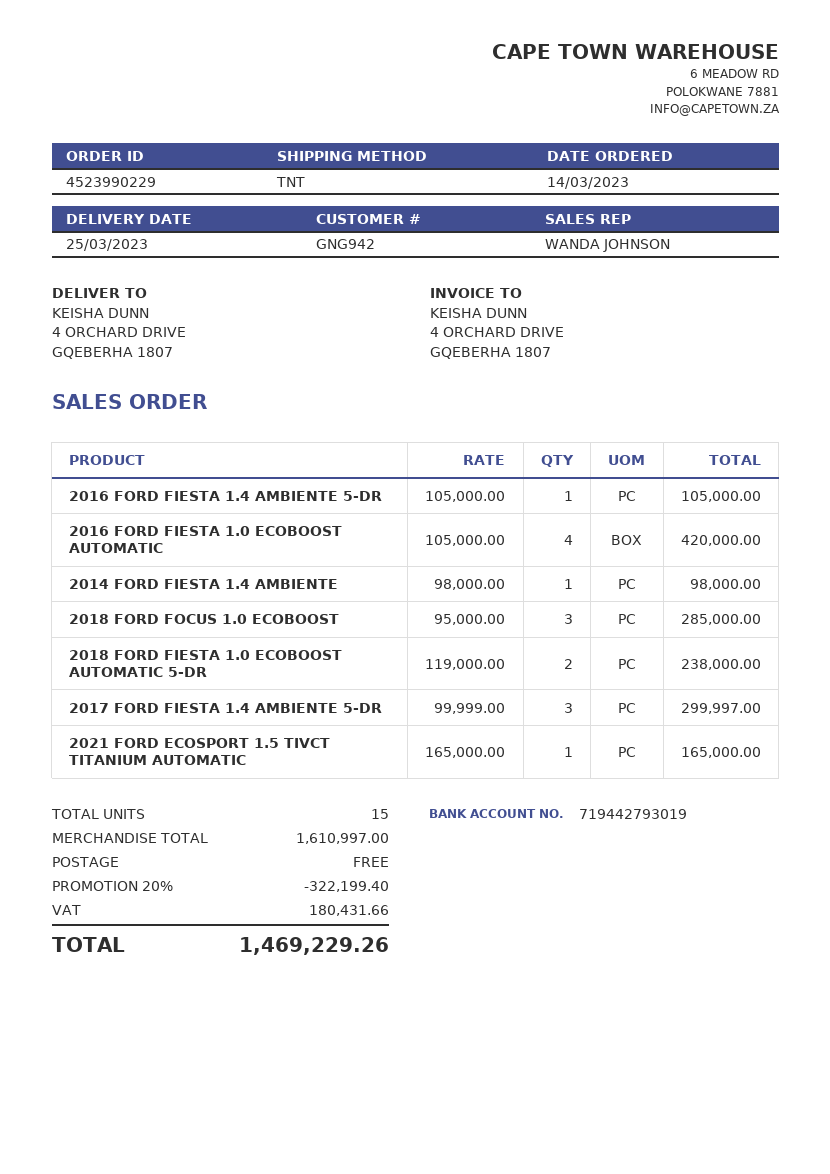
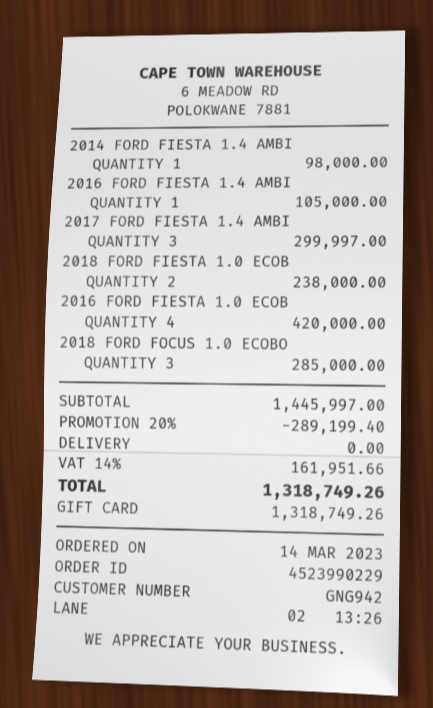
2021 FORD ECOSPORT 1.5 TIVCT TITANIUM AUTOMATIC: 1 for 165000.00 -> none
subtotal: 1610997.00 -> 1445997.00
discount: 20% = 322199.40 -> 20% = 289199.40
tax: 180431.66 -> 161951.66
total: 1469229.26 -> 1318749.26

